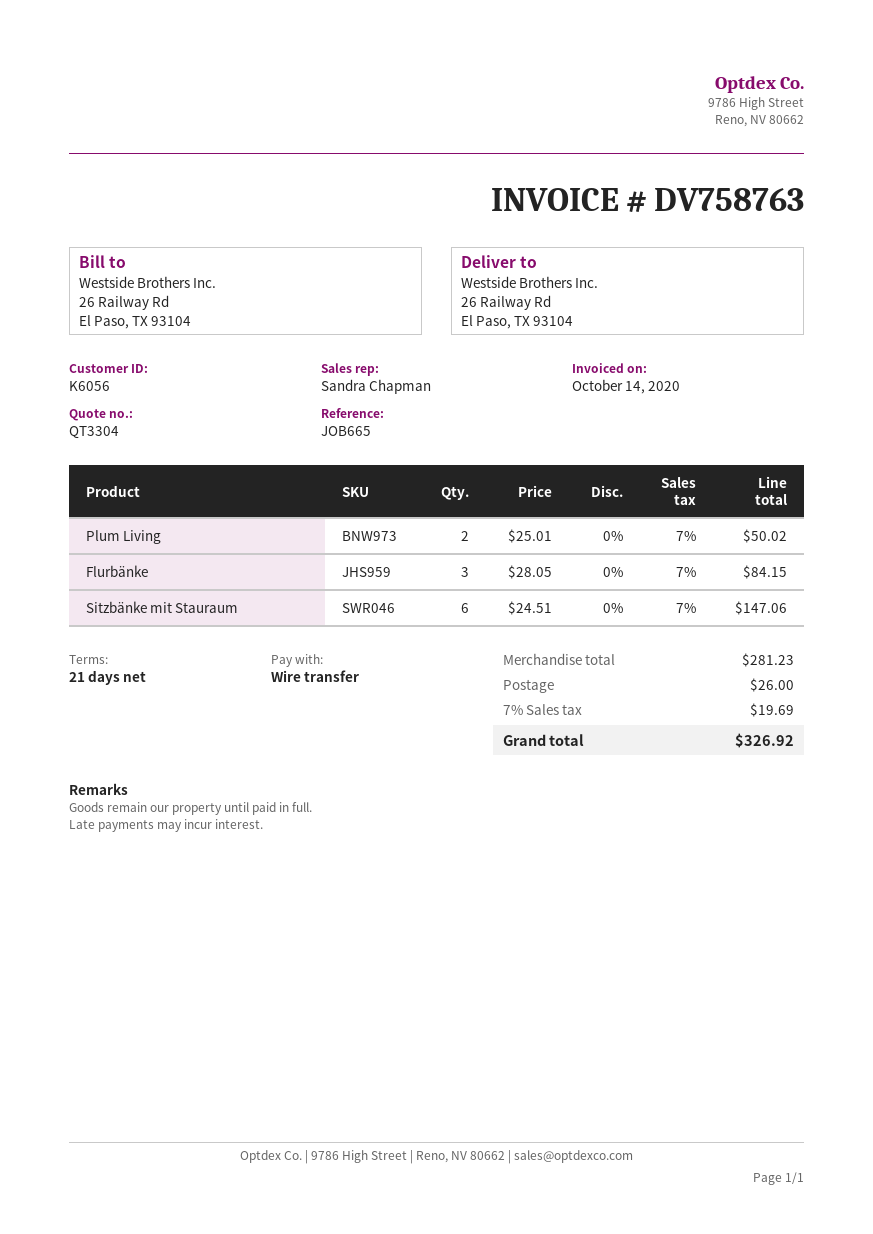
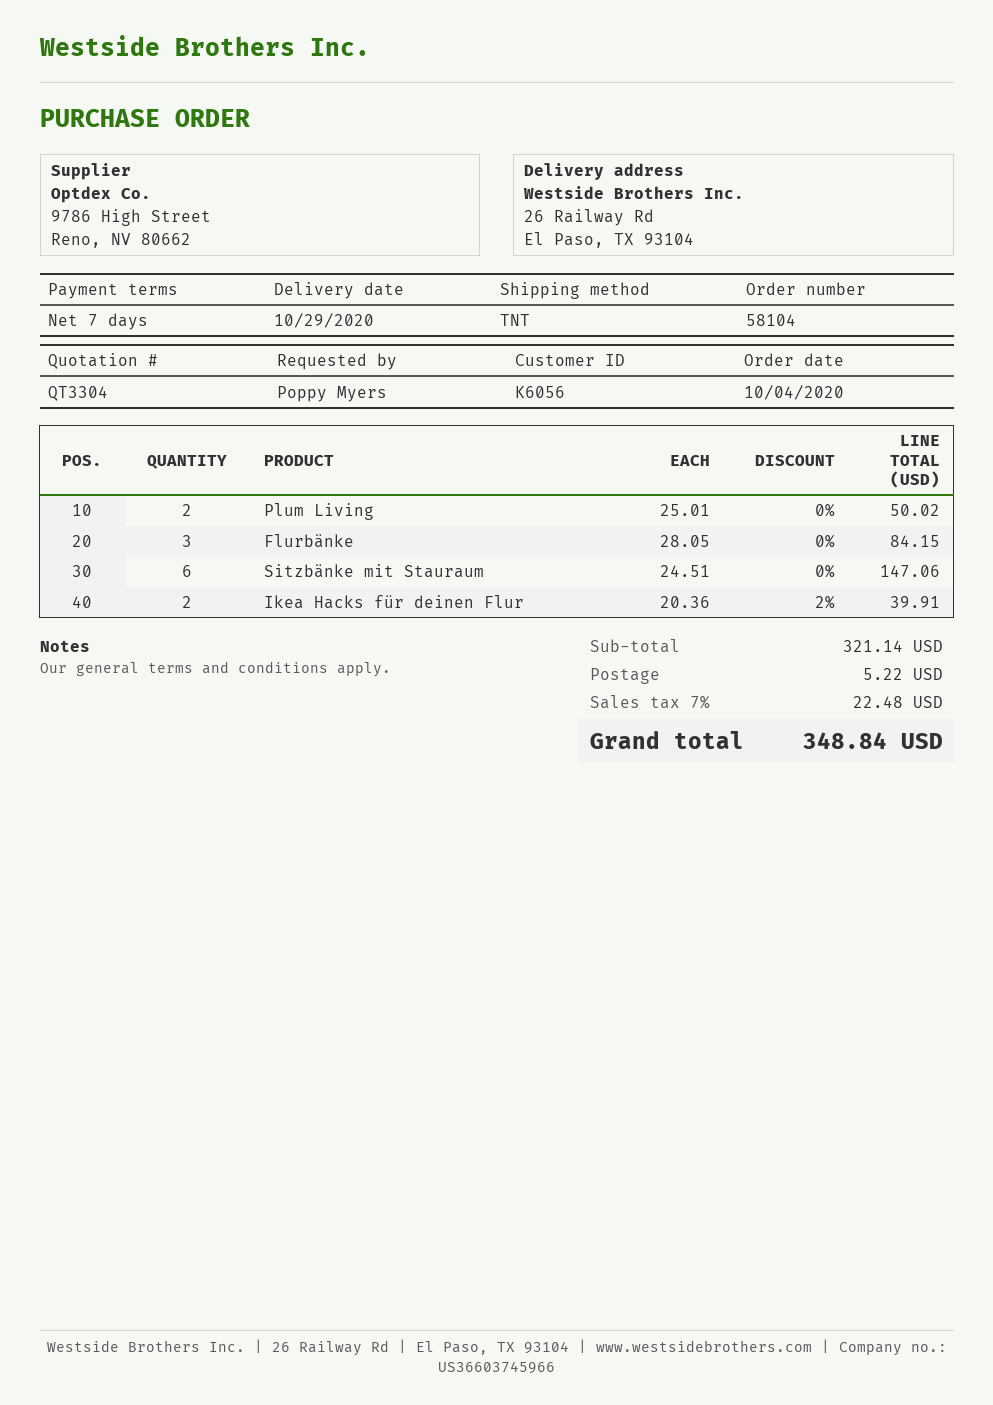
payment terms: 21 days -> 7 days
Ikea Hacks für deinen Flur: none -> 2 x 20.36 - 2% = 39.91
subtotal: 281.23 -> 321.14
shipping: 26.00 -> 5.22
tax: 7% = 19.69 -> 7% = 22.48
total: 326.92 -> 348.84

